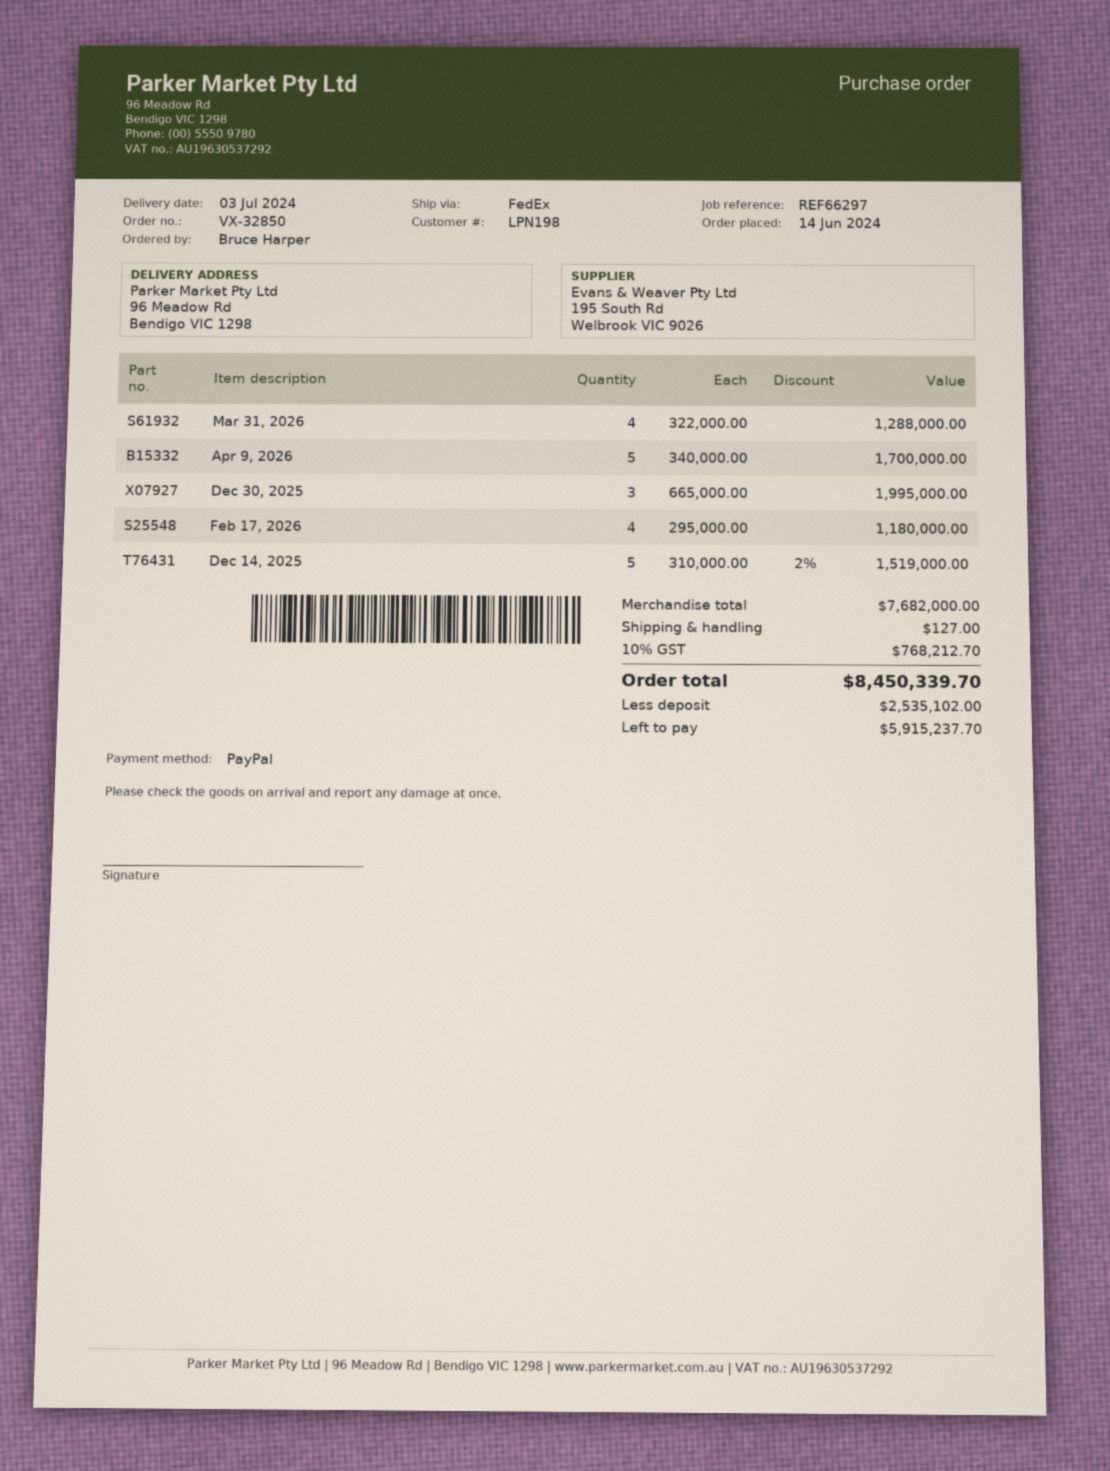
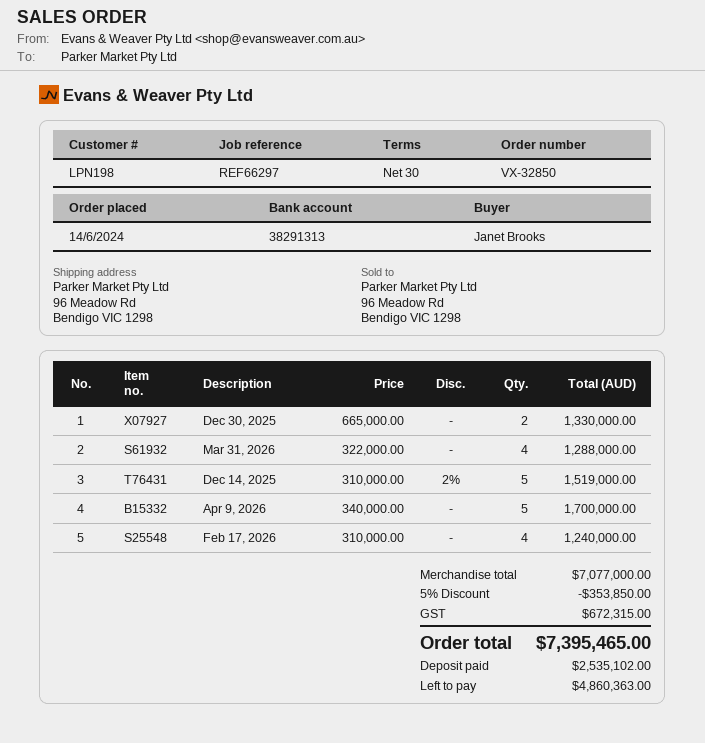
ordered by: Bruce Harper -> Janet Brooks
Dec 30, 2025: 3 x 665000.00 = 1995000.00 -> 2 x 665000.00 = 1330000.00
Feb 17, 2026: 4 x 295000.00 = 1180000.00 -> 4 x 310000.00 = 1240000.00
subtotal: 7682000.00 -> 7077000.00
discount: none -> 5% = 353850.00
shipping: 127.00 -> none
tax: 768212.70 -> 672315.00
total: 8450339.70 -> 7395465.00
balance: 5915237.70 -> 4860363.00

